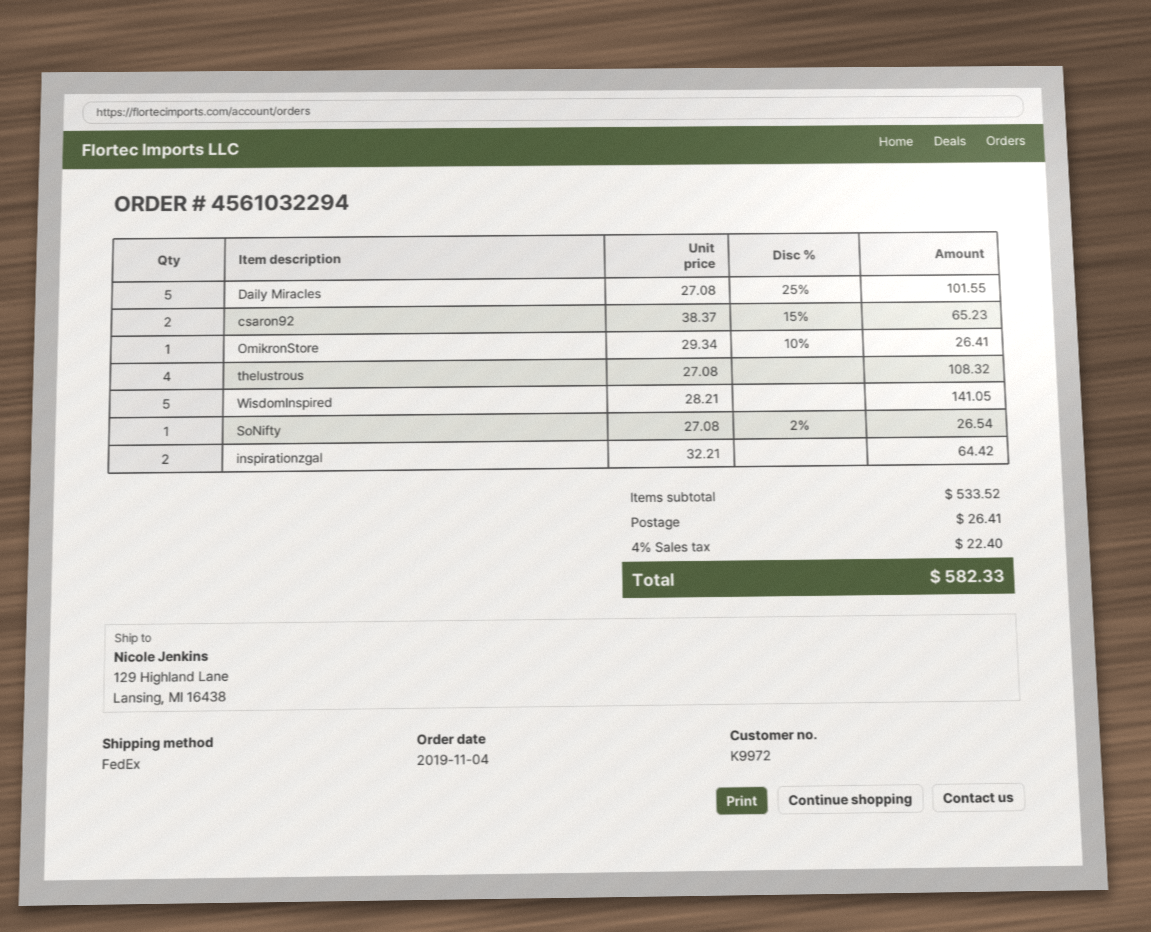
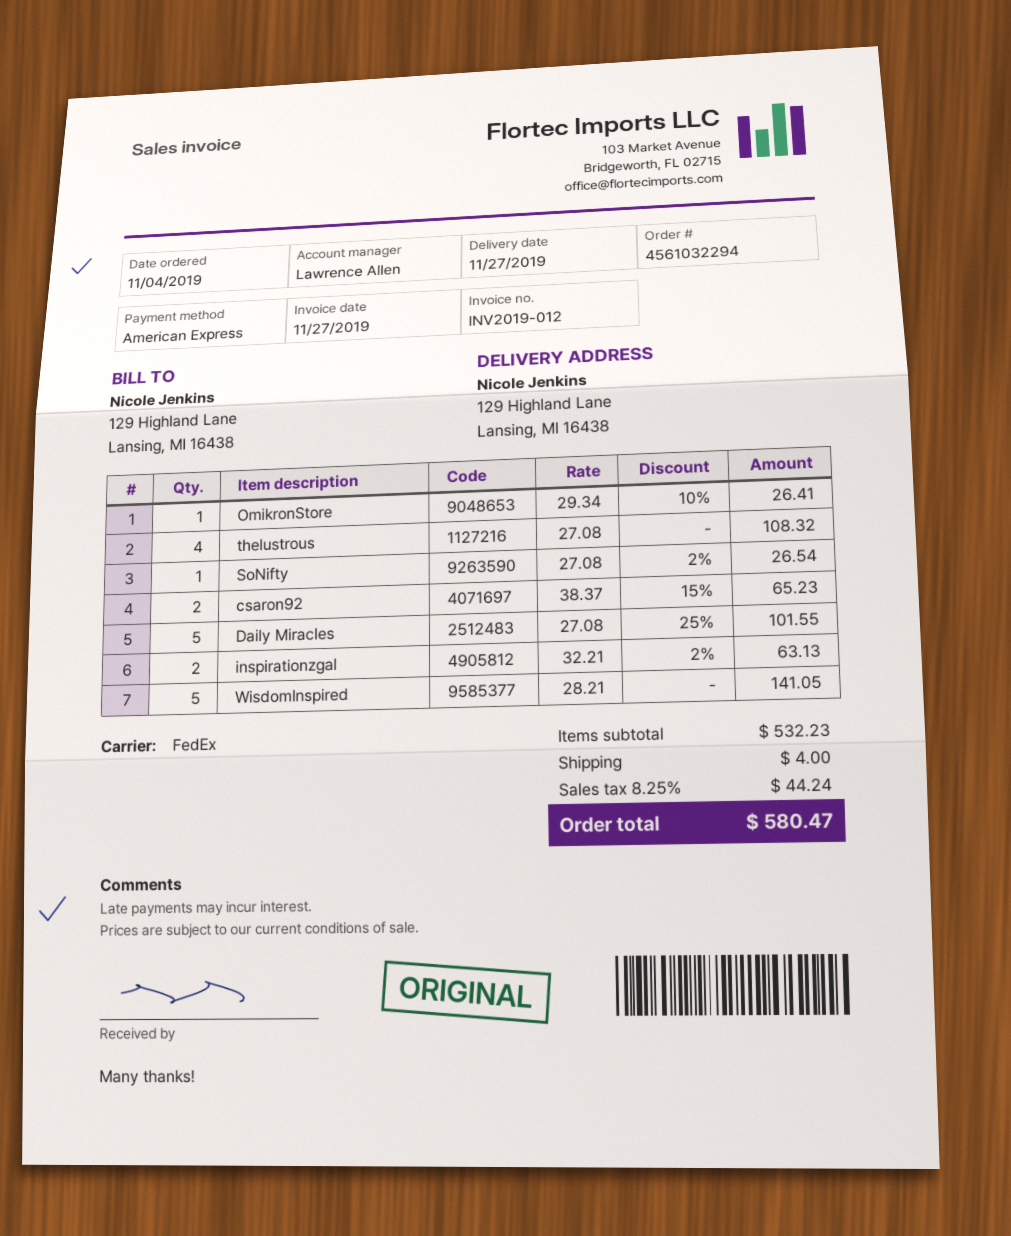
inspirationzgal: 2 x 32.21 = 64.42 -> 2 x 32.21 - 2% = 63.13
subtotal: 533.52 -> 532.23
shipping: 26.41 -> 4.00
tax: 4% = 22.40 -> 8.25% = 44.24
total: 582.33 -> 580.47

